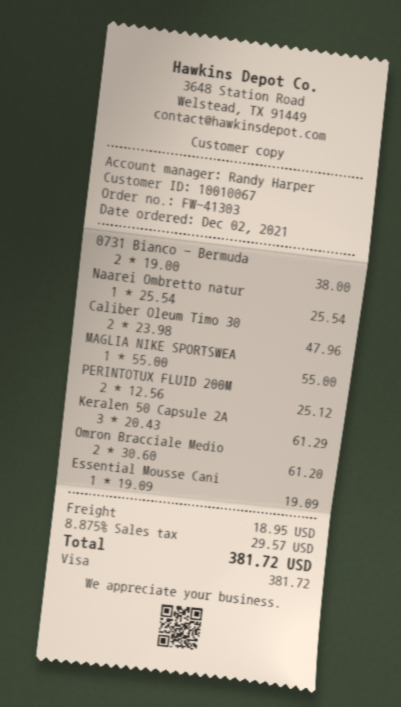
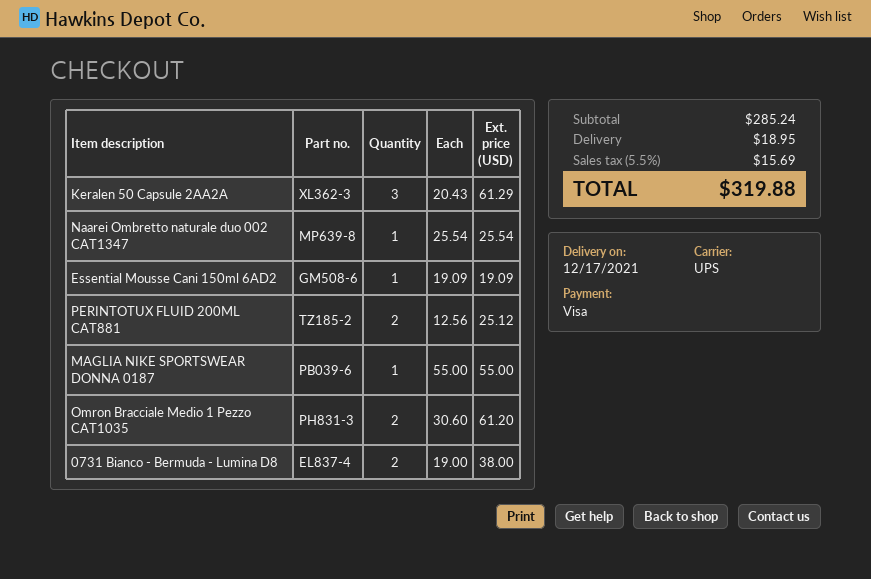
Caliber Oleum Timo 30: 2 x 23.98 = 47.96 -> none
tax: 8.875% = 29.57 -> 5.5% = 15.69
total: 381.72 -> 319.88

